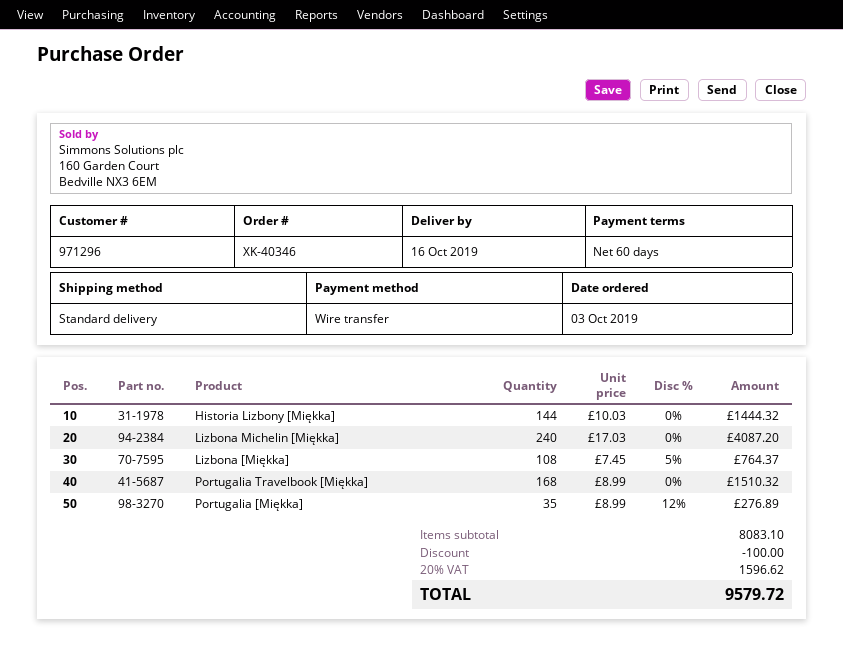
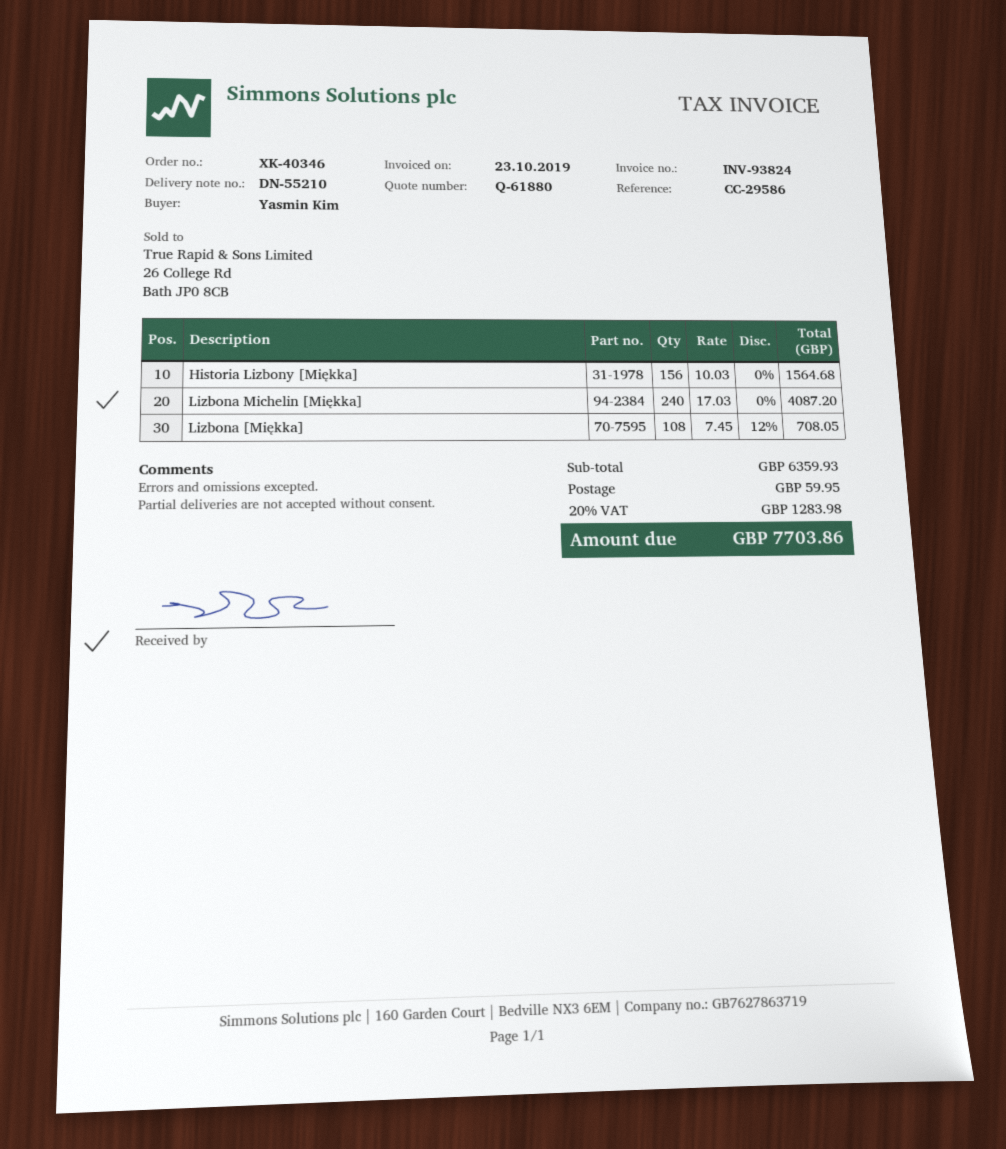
Historia Lizbony [Miękka]: 144 x 10.03 = 1444.32 -> 156 x 10.03 = 1564.68
Lizbona [Miękka]: 108 x 7.45 - 5% = 764.37 -> 108 x 7.45 - 12% = 708.05
Portugalia Travelbook [Miękka]: 168 x 8.99 = 1510.32 -> none
Portugalia [Miękka]: 35 x 8.99 - 12% = 276.89 -> none
subtotal: 8083.10 -> 6359.93
discount: 100.00 -> none
shipping: none -> 59.95
tax: 20% = 1596.62 -> 20% = 1283.98
total: 9579.72 -> 7703.86

